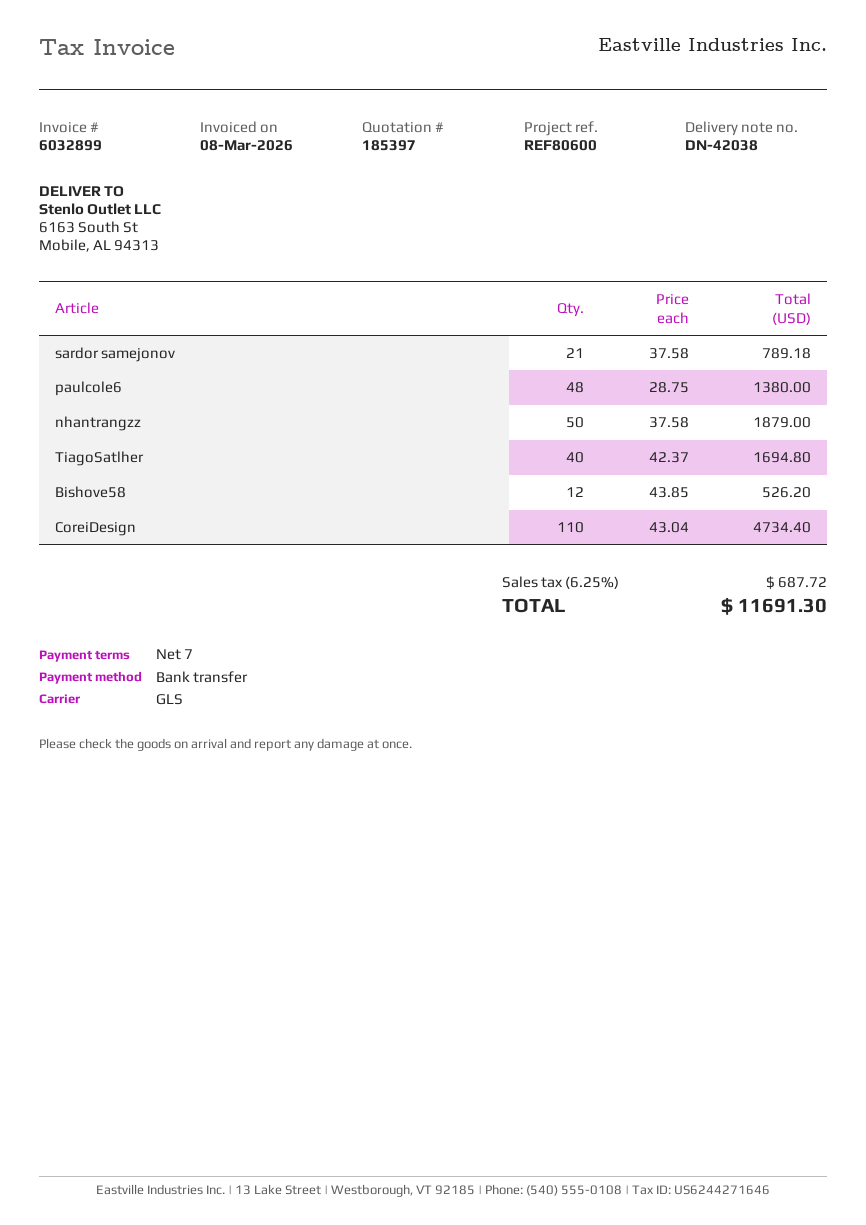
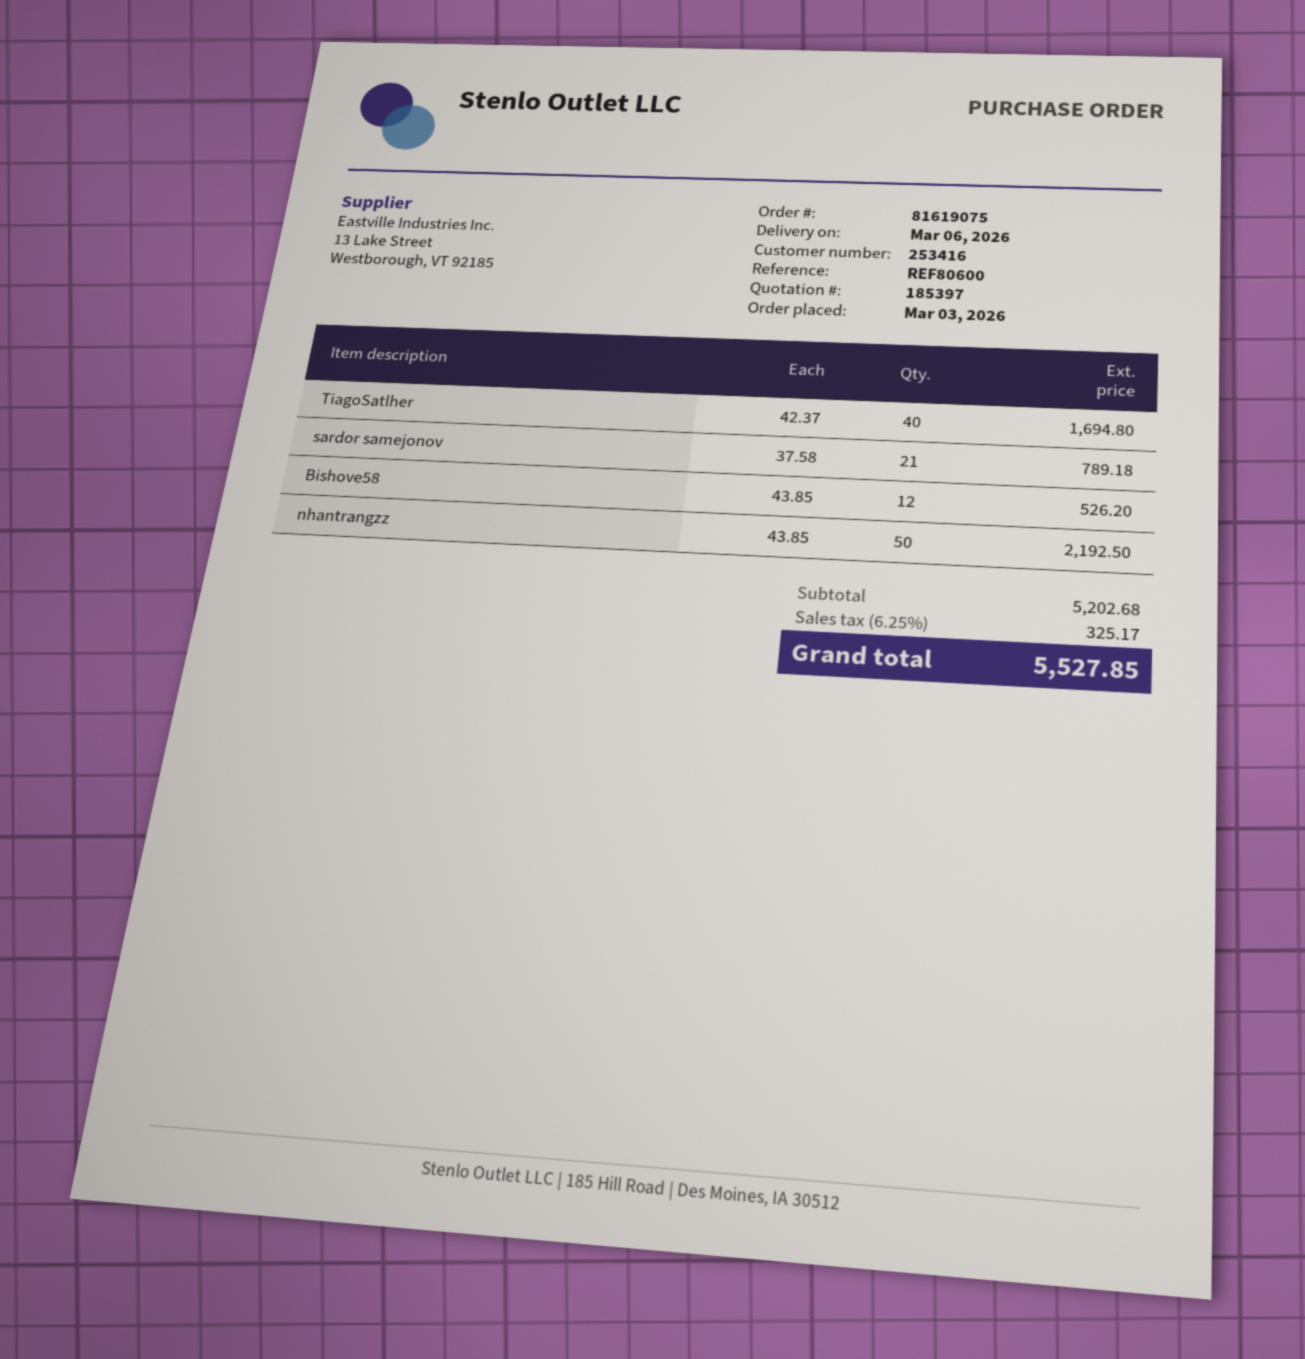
paulcole6: 48 x 28.75 = 1380.00 -> none
nhantrangzz: 50 x 37.58 = 1879.00 -> 50 x 43.85 = 2192.50
CoreiDesign: 110 x 43.04 = 4734.40 -> none
tax: 6.25% = 687.72 -> 6.25% = 325.17
total: 11691.30 -> 5527.85

